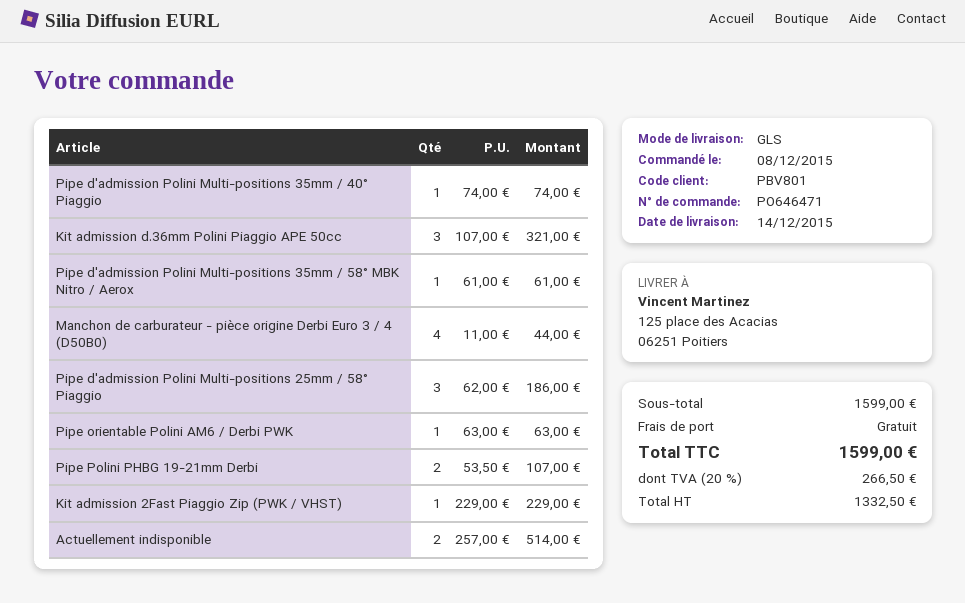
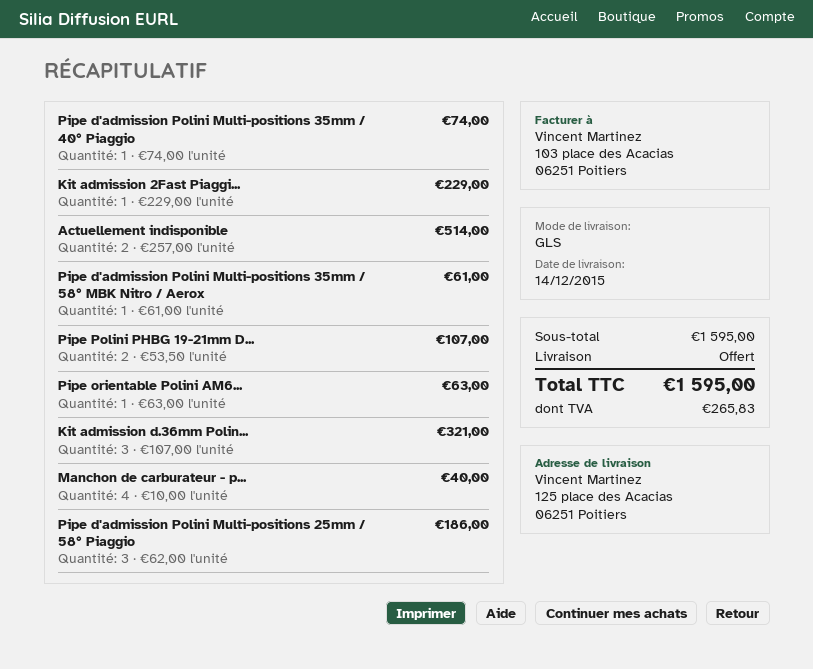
Manchon de carburateur - pièce origine Derbi Euro 3 / 4 (D50B0): 4 x 11.00 = 44.00 -> 4 x 10.00 = 40.00
subtotal: 1599.00 -> 1595.00
tax: 266.50 -> 265.83
total: 1599.00 -> 1595.00

